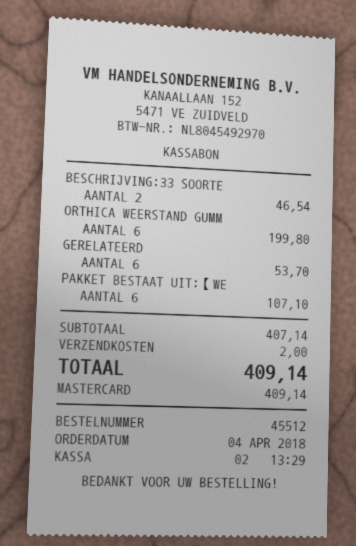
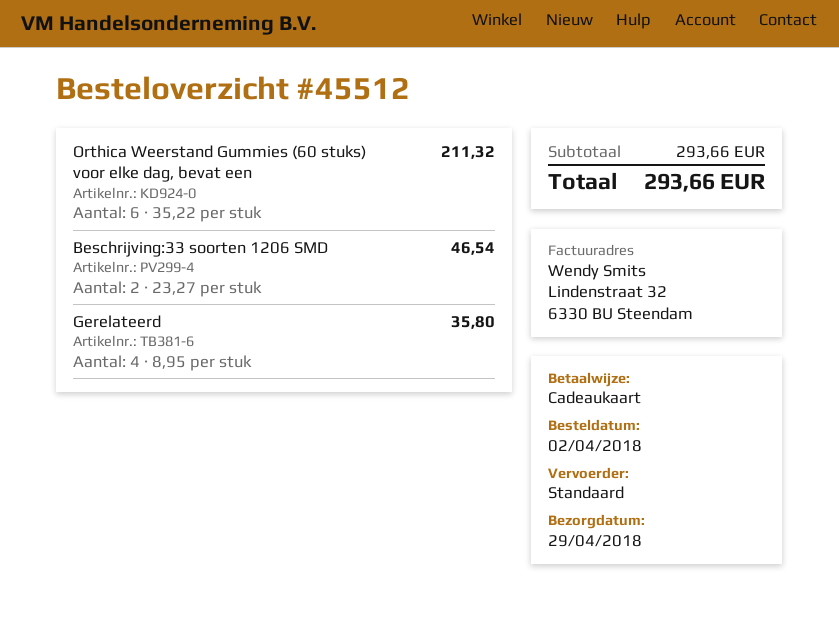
order date: 2018-04-04 -> 2018-04-02
payment method: Mastercard -> gift card
ORTHICA WEERSTAND GUMM: 6 for 199.80 -> 6 for 211.32
GERELATEERD: 6 for 53.70 -> 4 for 35.80
PAKKET BESTAAT UIT:【WE: 6 for 107.10 -> none
subtotal: 407.14 -> 293.66
shipping: 2.00 -> none
total: 409.14 -> 293.66

